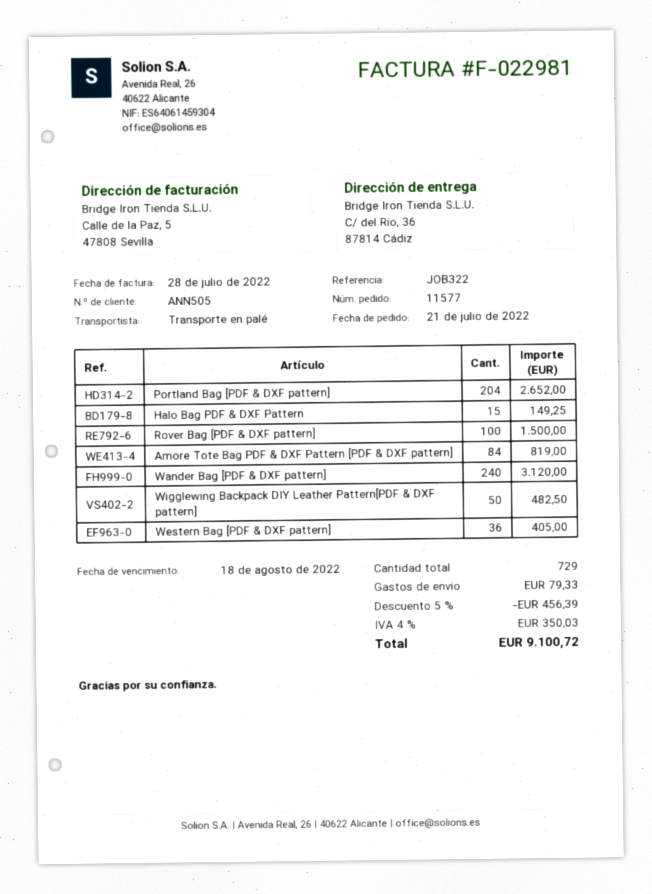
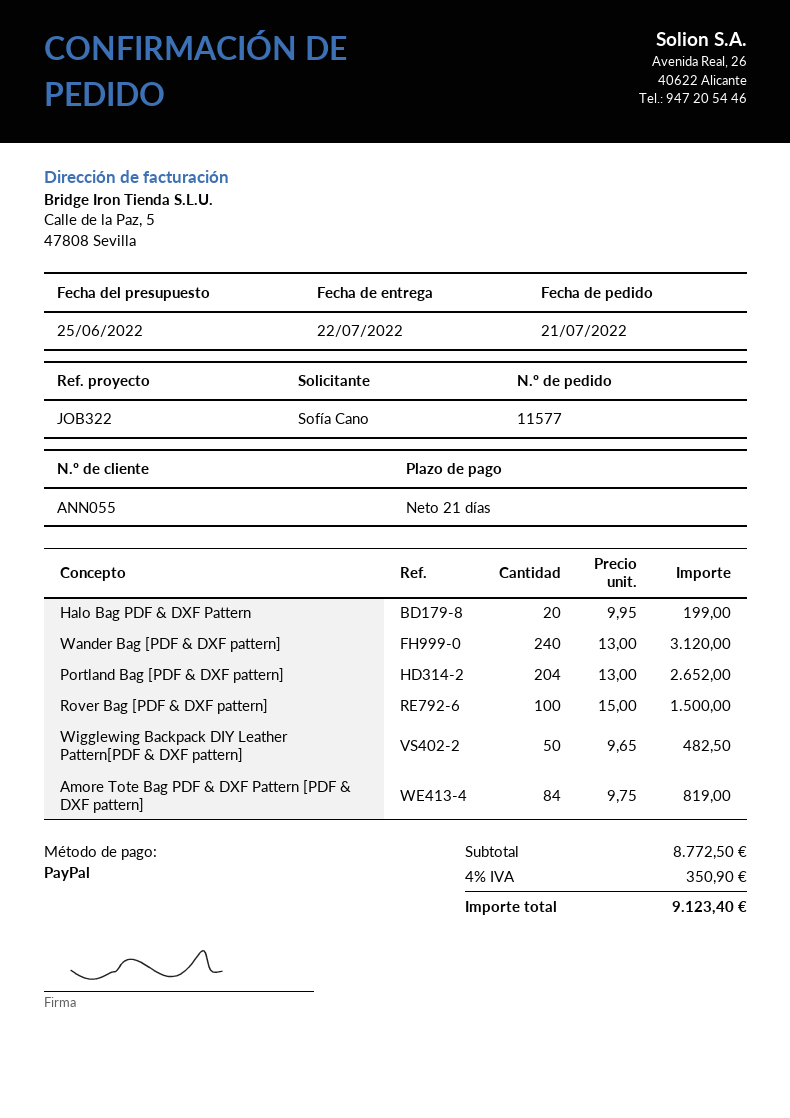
customer number: ANN505 -> ANN055
Halo Bag PDF & DXF Pattern: 15 for 149.25 -> 20 for 199.00
Western Bag [PDF & DXF pattern]: 36 for 405.00 -> none
discount: 5% = 456.39 -> none
shipping: 79.33 -> none
tax: 4% = 350.03 -> 4% = 350.90
total: 9100.72 -> 9123.40

